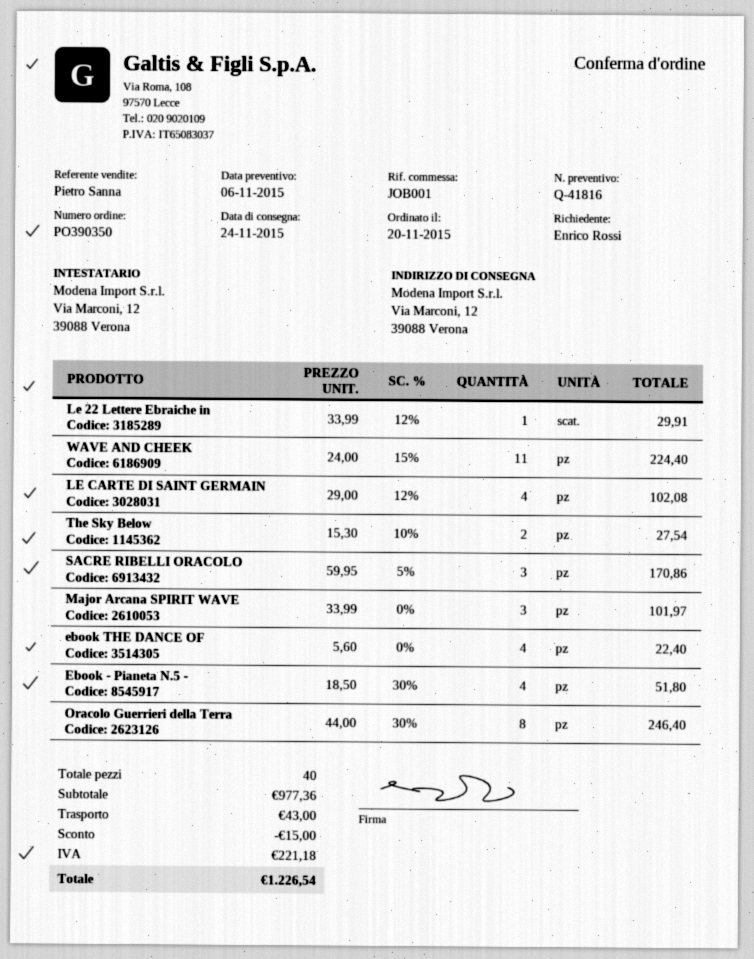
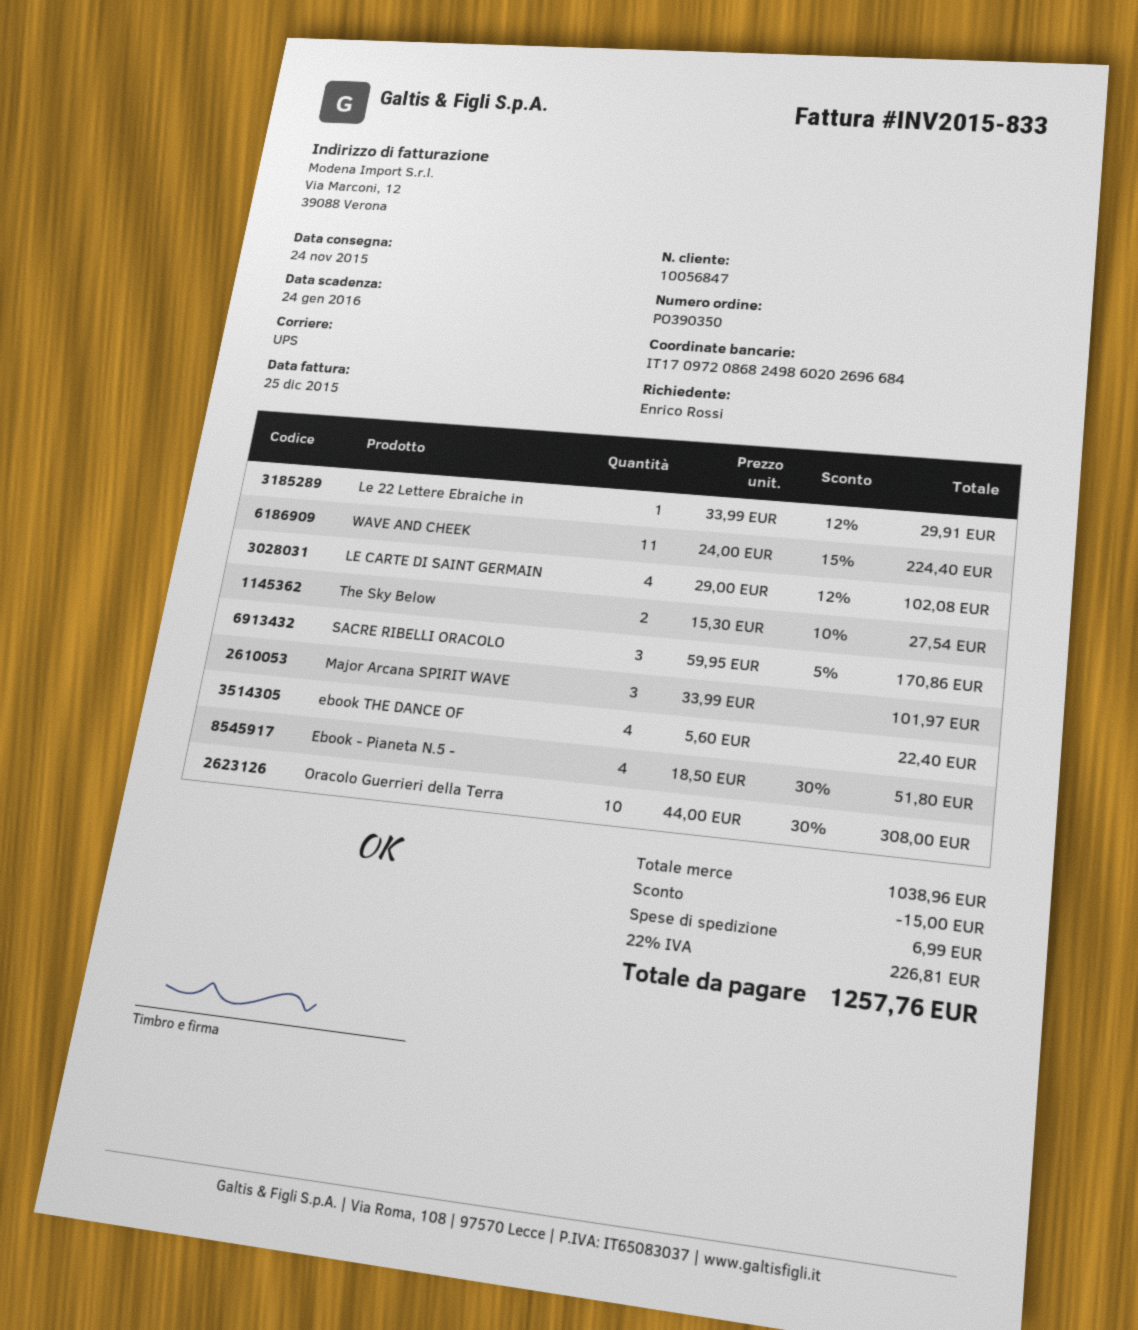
Oracolo Guerrieri della Terra: 8 x 44.00 - 30% = 246.40 -> 10 x 44.00 - 30% = 308.00
subtotal: 977.36 -> 1038.96
shipping: 43.00 -> 6.99
tax: 221.18 -> 226.81
total: 1226.54 -> 1257.76

